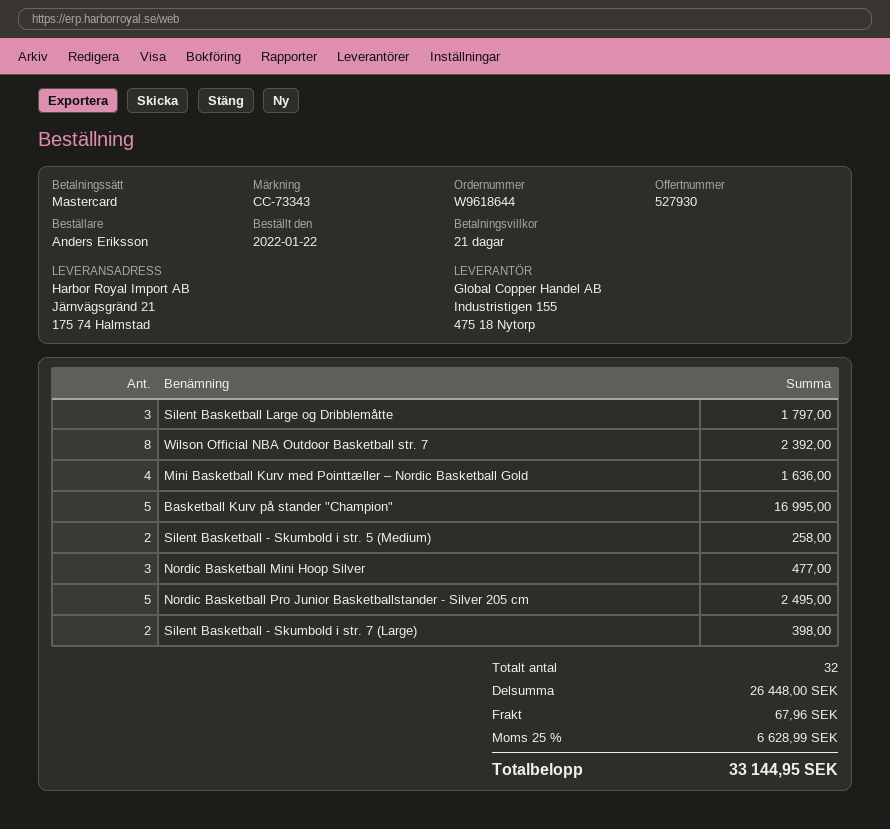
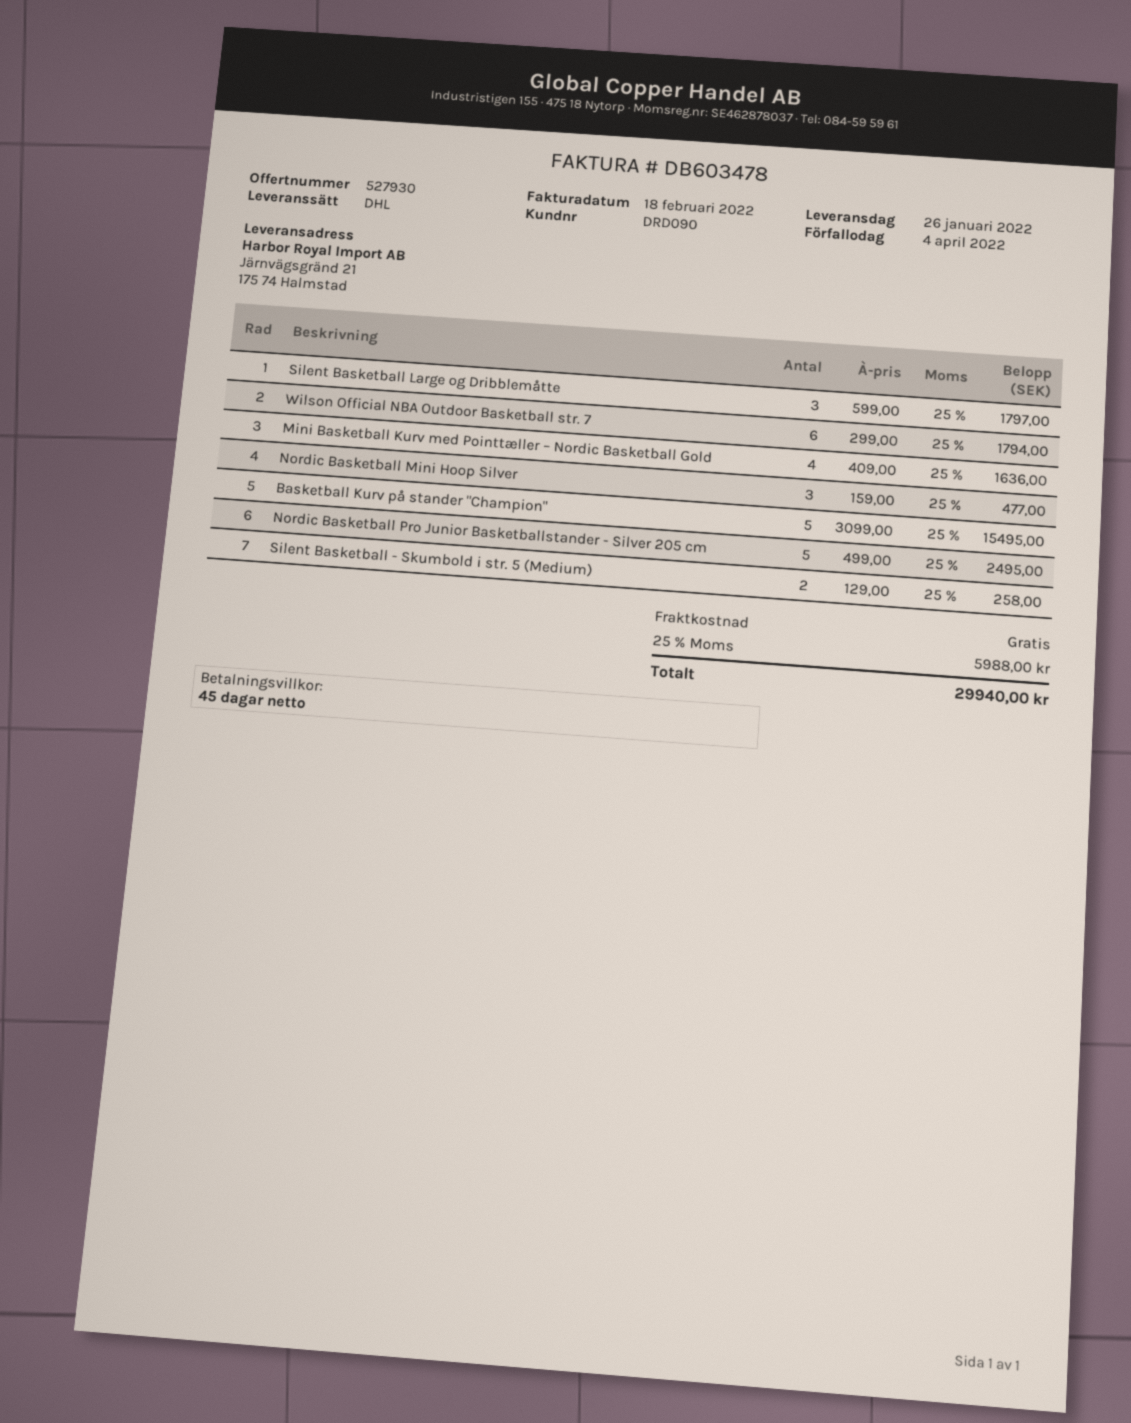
payment terms: 21 days -> 45 days
Wilson Official NBA Outdoor Basketball str. 7: 8 for 2392.00 -> 6 for 1794.00
Basketball Kurv på stander "Champion": 5 for 16995.00 -> 5 for 15495.00
Silent Basketball - Skumbold i str. 7 (Large): 2 for 398.00 -> none
shipping: 67.96 -> 0.00
tax: 25% = 6628.99 -> 25% = 5988.00
total: 33144.95 -> 29940.00

